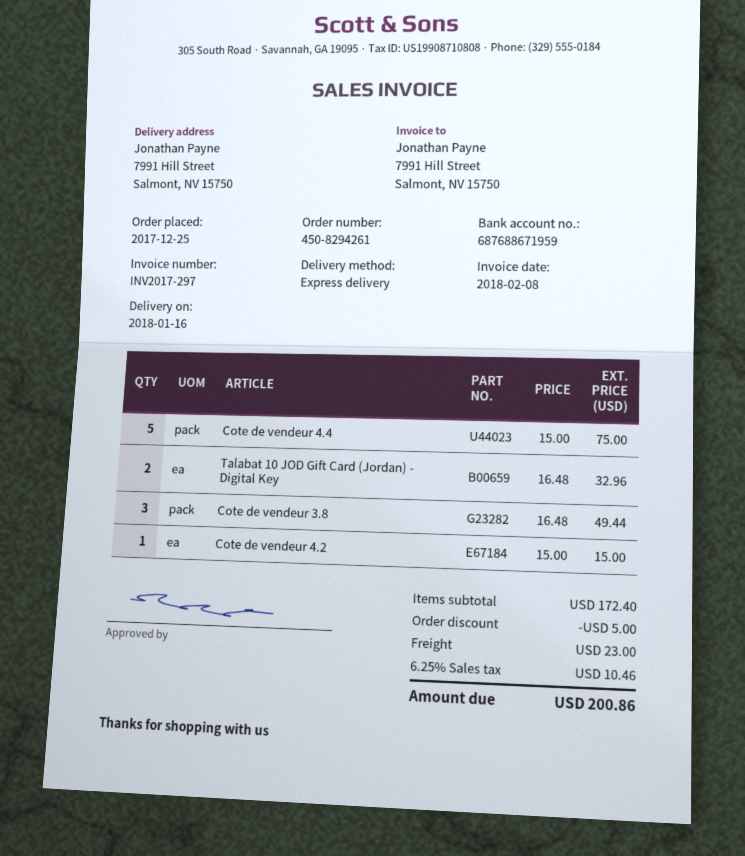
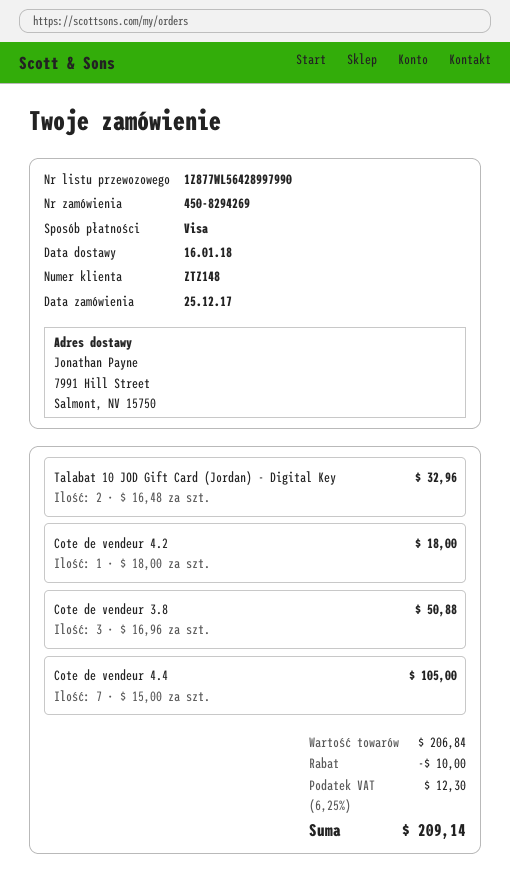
order number: 450-8294261 -> 450-8294269
Cote de vendeur 4.4: 5 x 15.00 = 75.00 -> 7 x 15.00 = 105.00
Cote de vendeur 3.8: 3 x 16.48 = 49.44 -> 3 x 16.96 = 50.88
Cote de vendeur 4.2: 1 x 15.00 = 15.00 -> 1 x 18.00 = 18.00
subtotal: 172.40 -> 206.84
discount: 5.00 -> 10.00
shipping: 23.00 -> none
tax: 6.25% = 10.46 -> 6.25% = 12.30
total: 200.86 -> 209.14

